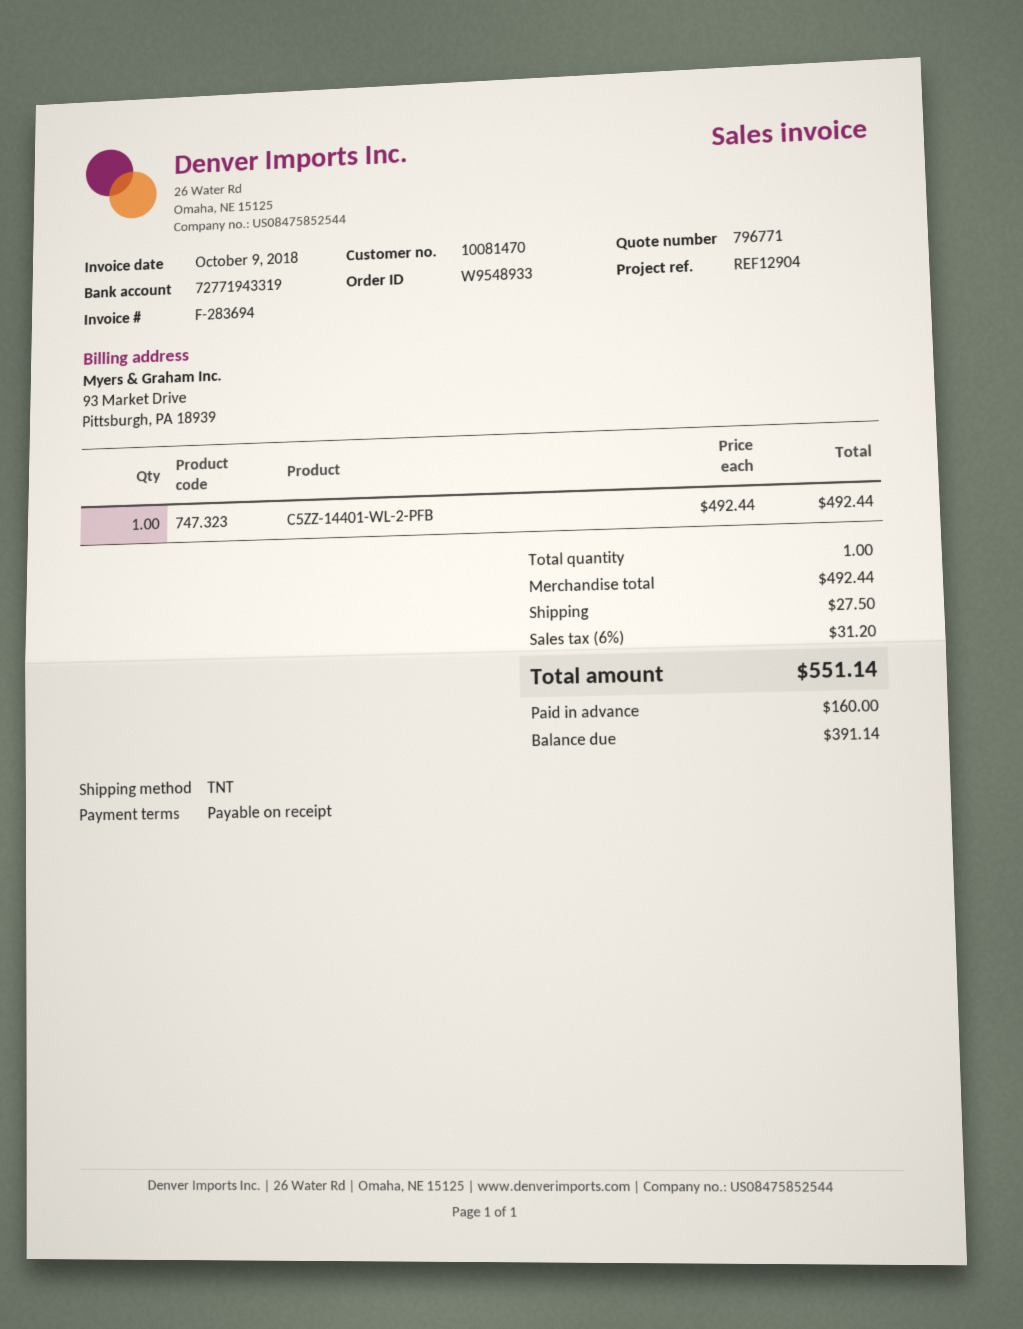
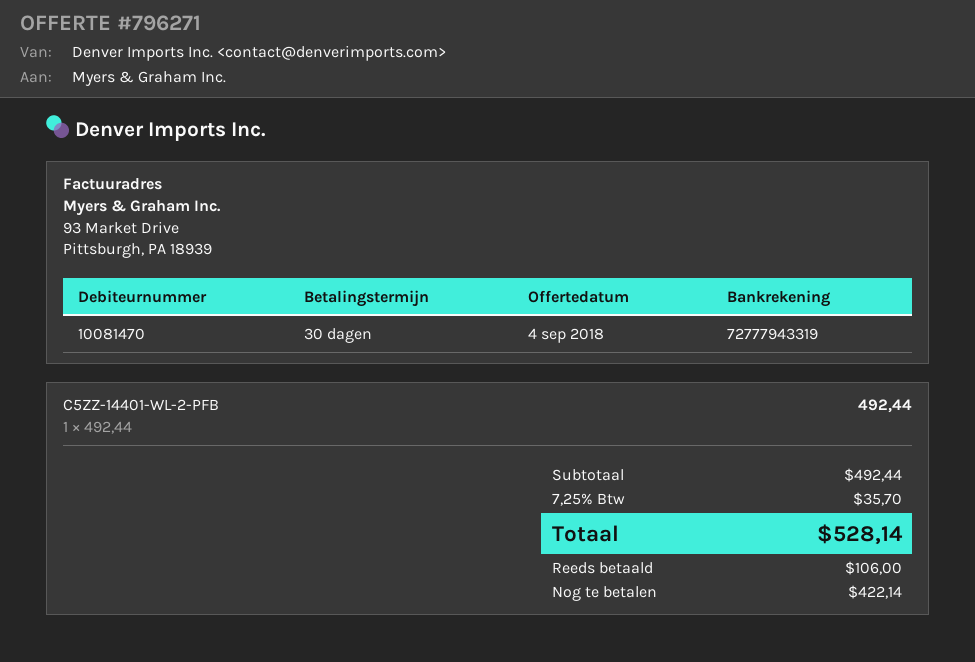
quote number: 796771 -> 796271
payment terms: on receipt -> 30 days
bank account: 72771943319 -> 72777943319
shipping: 27.50 -> none
tax: 6% = 31.20 -> 7.25% = 35.70
total: 551.14 -> 528.14
deposit: 160.00 -> 106.00
balance: 391.14 -> 422.14

